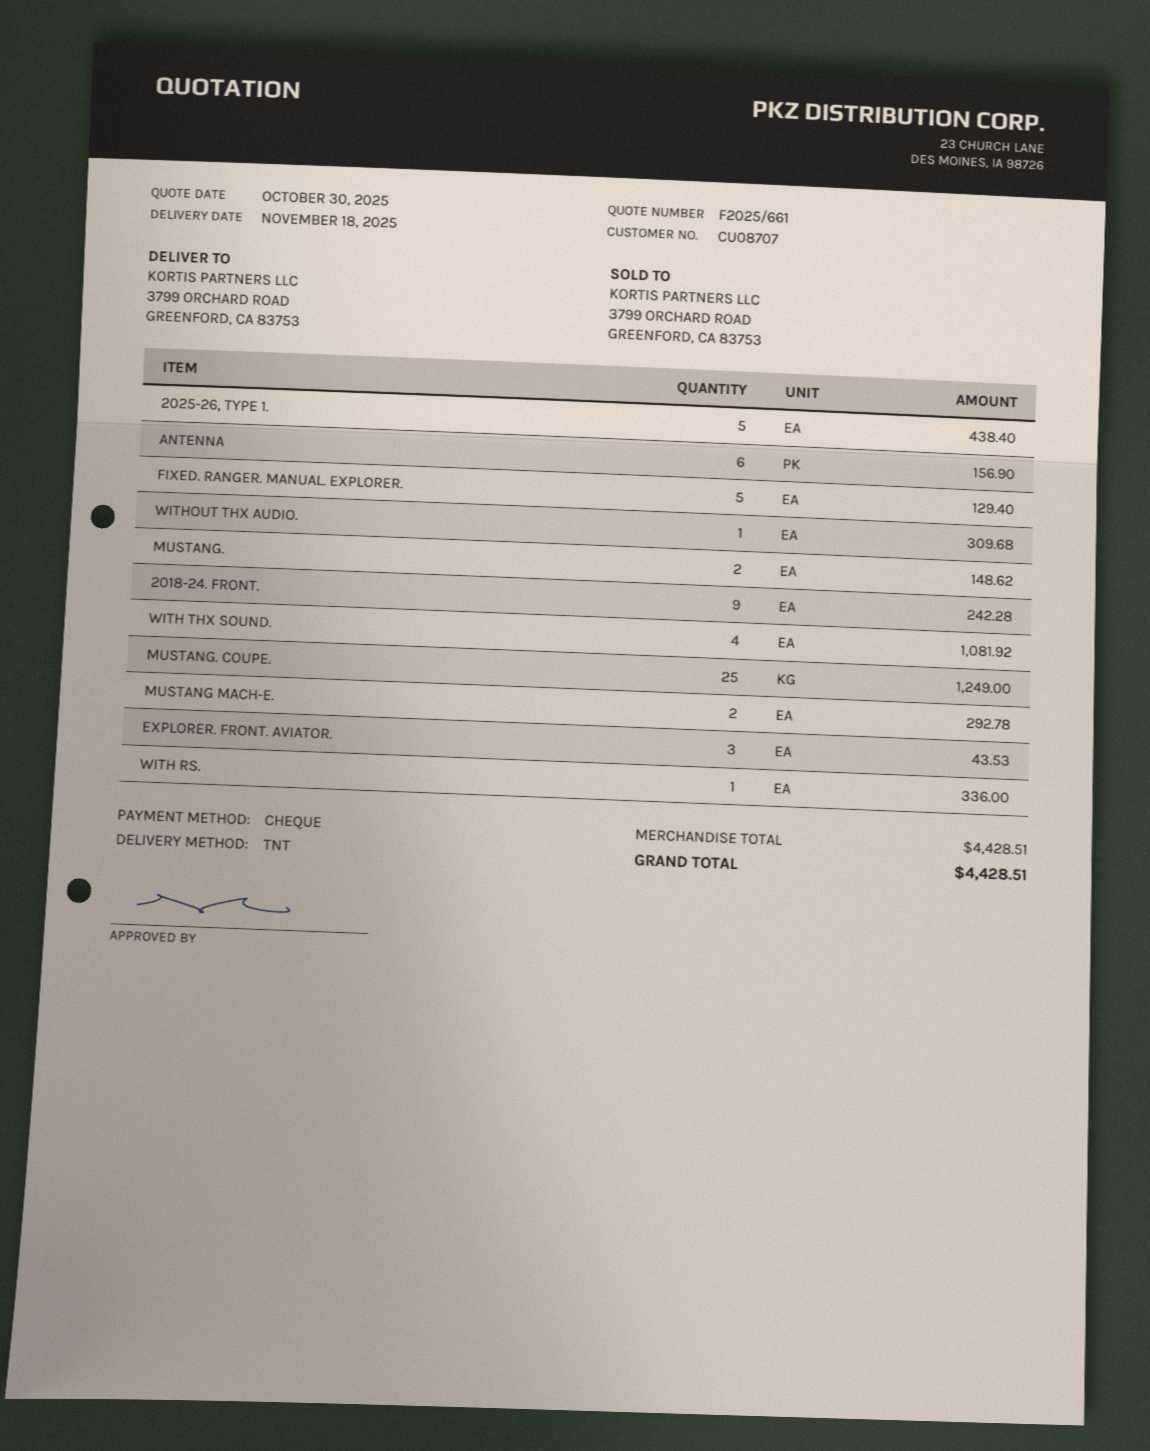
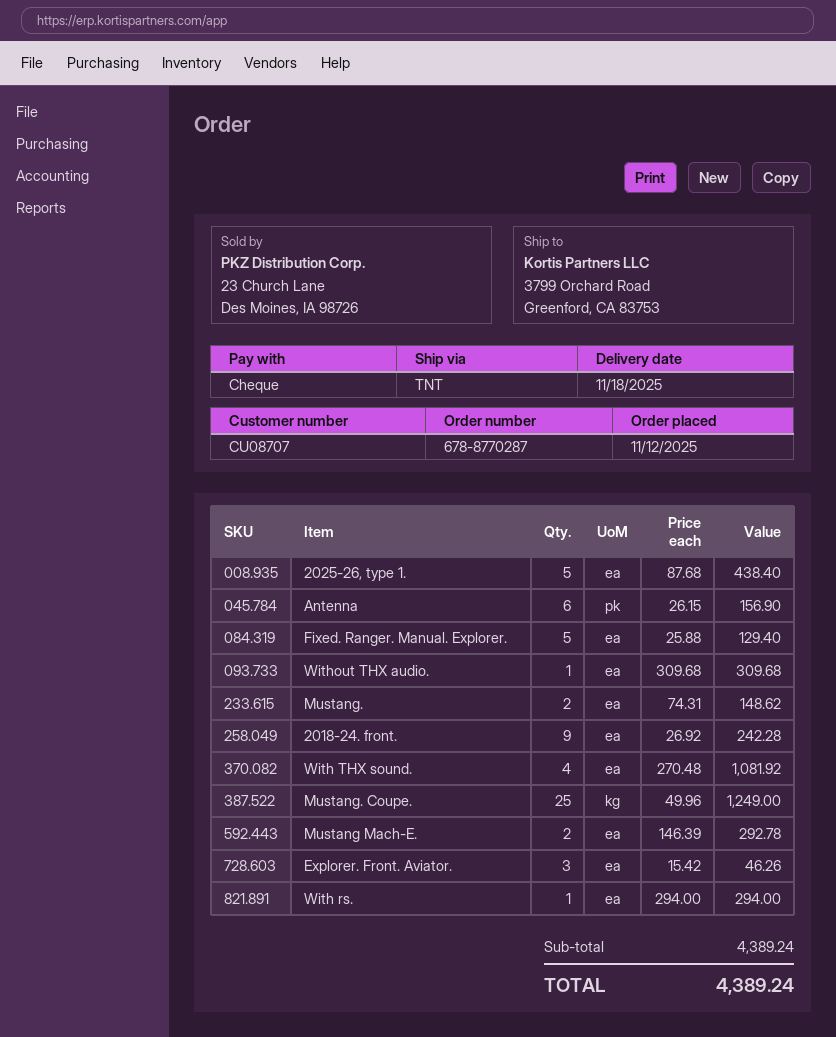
EXPLORER. FRONT. AVIATOR.: 3 for 43.53 -> 3 for 46.26
WITH RS.: 1 for 336.00 -> 1 for 294.00
subtotal: 4428.51 -> 4389.24
total: 4428.51 -> 4389.24

